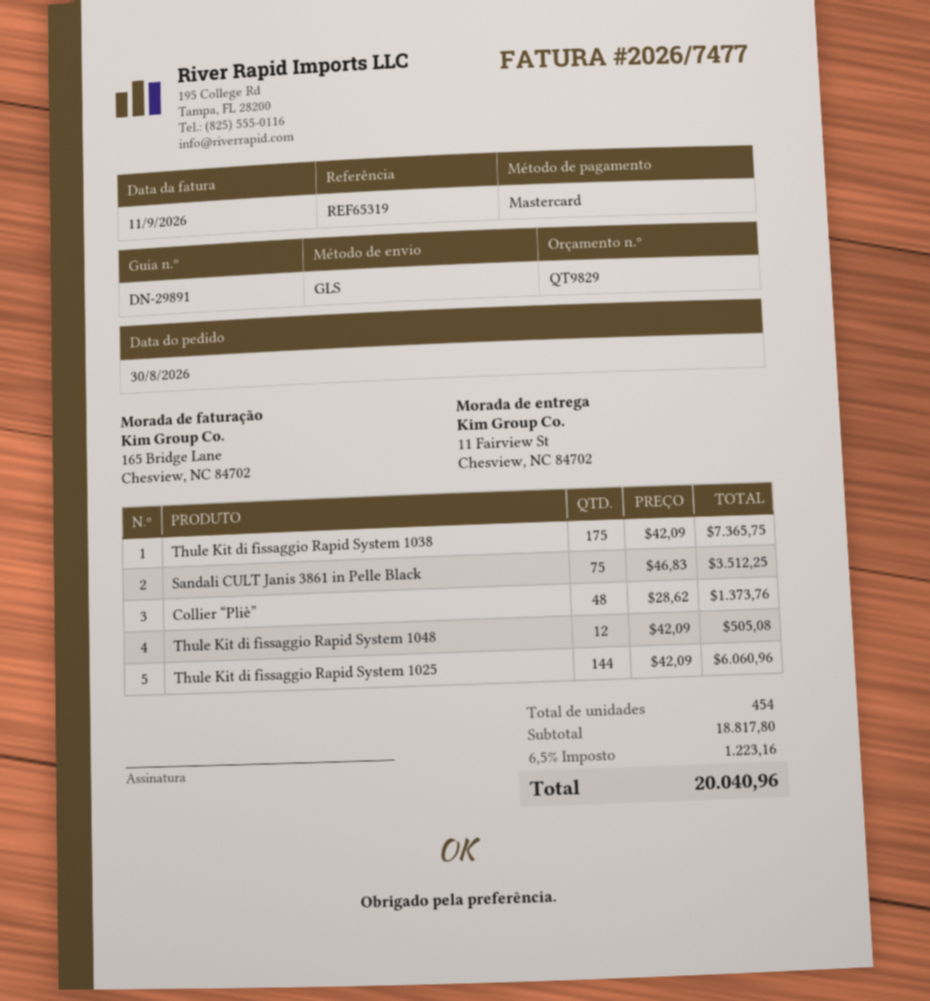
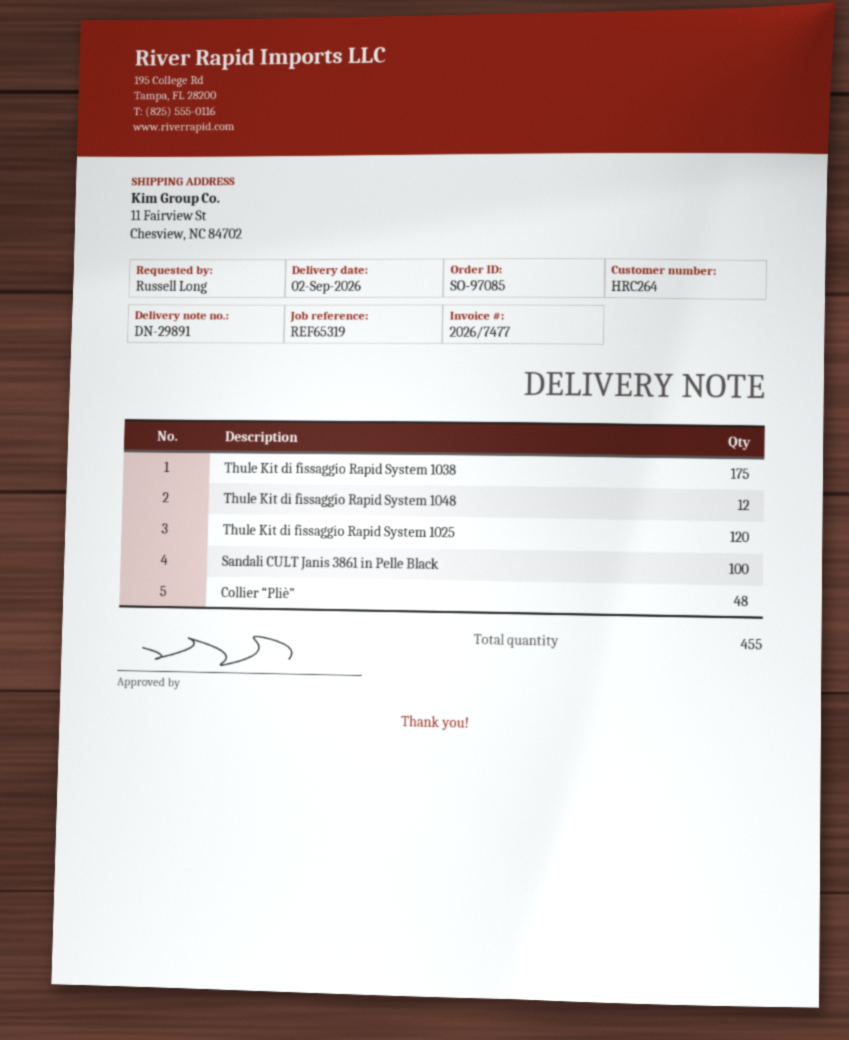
Sandali CULT Janis 3861 in Pelle Black: 75 -> 100
Thule Kit di fissaggio Rapid System 1025: 144 -> 120
total quantity: 454 -> 455

